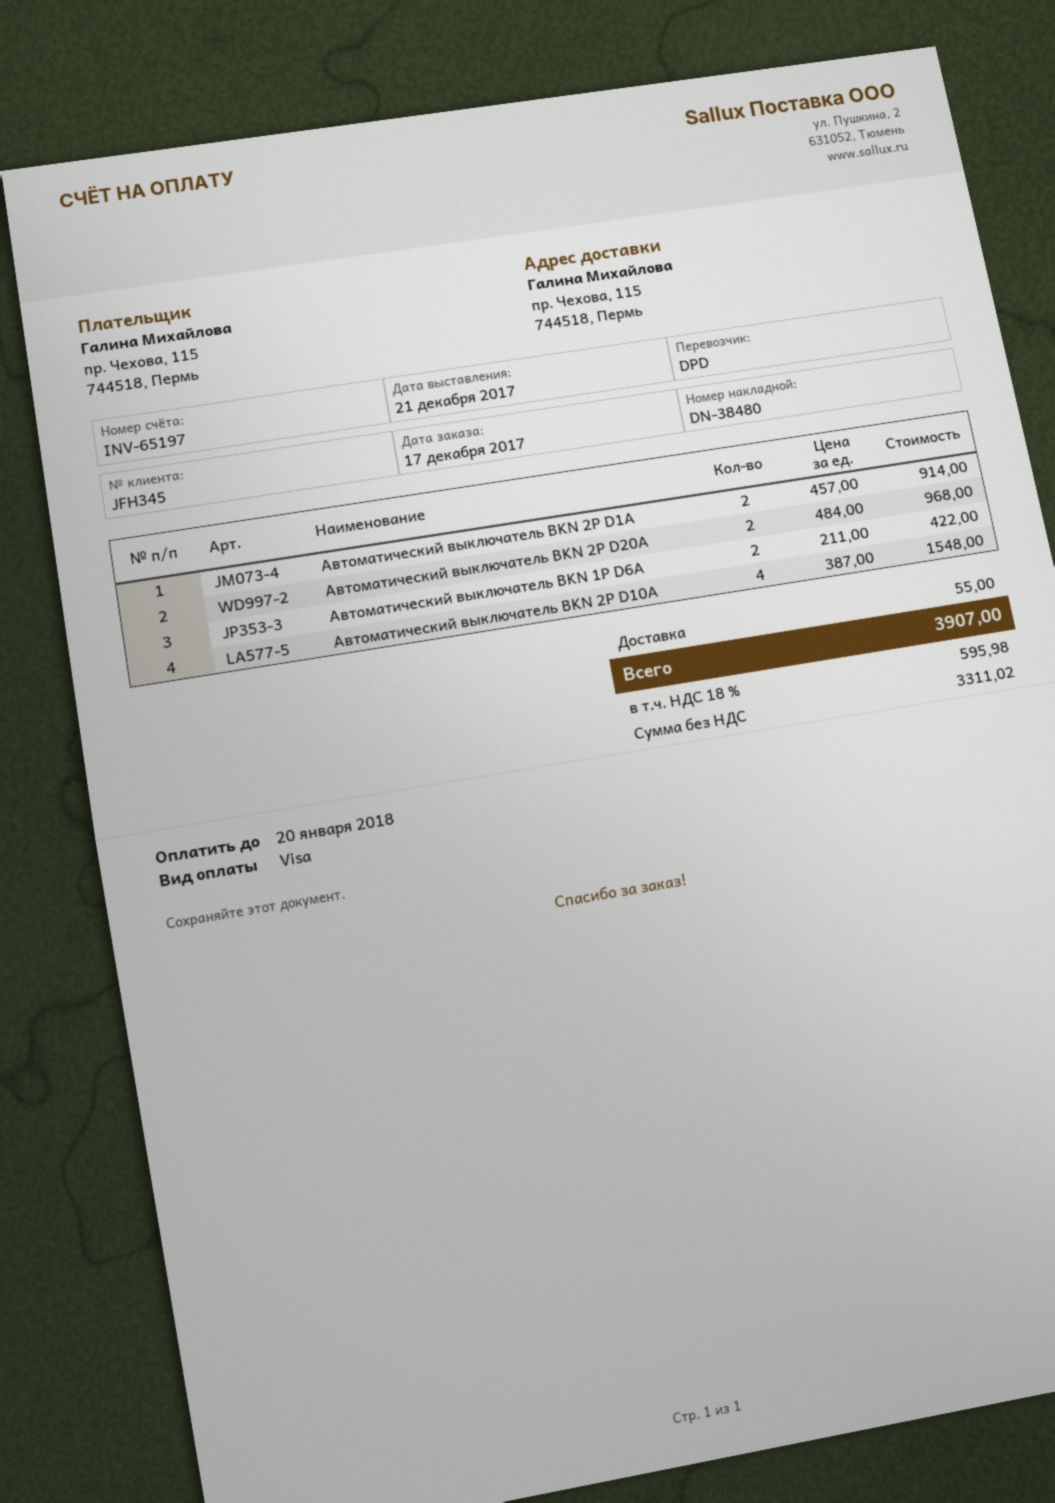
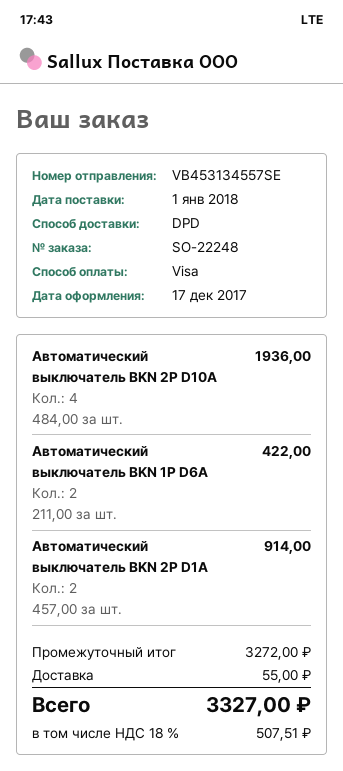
Автоматический выключатель BKN 2P D20A: 2 x 484.00 = 968.00 -> none
Автоматический выключатель BKN 2P D10A: 4 x 387.00 = 1548.00 -> 4 x 484.00 = 1936.00
tax: 18% = 595.98 -> 18% = 507.51
total: 3907.00 -> 3327.00

